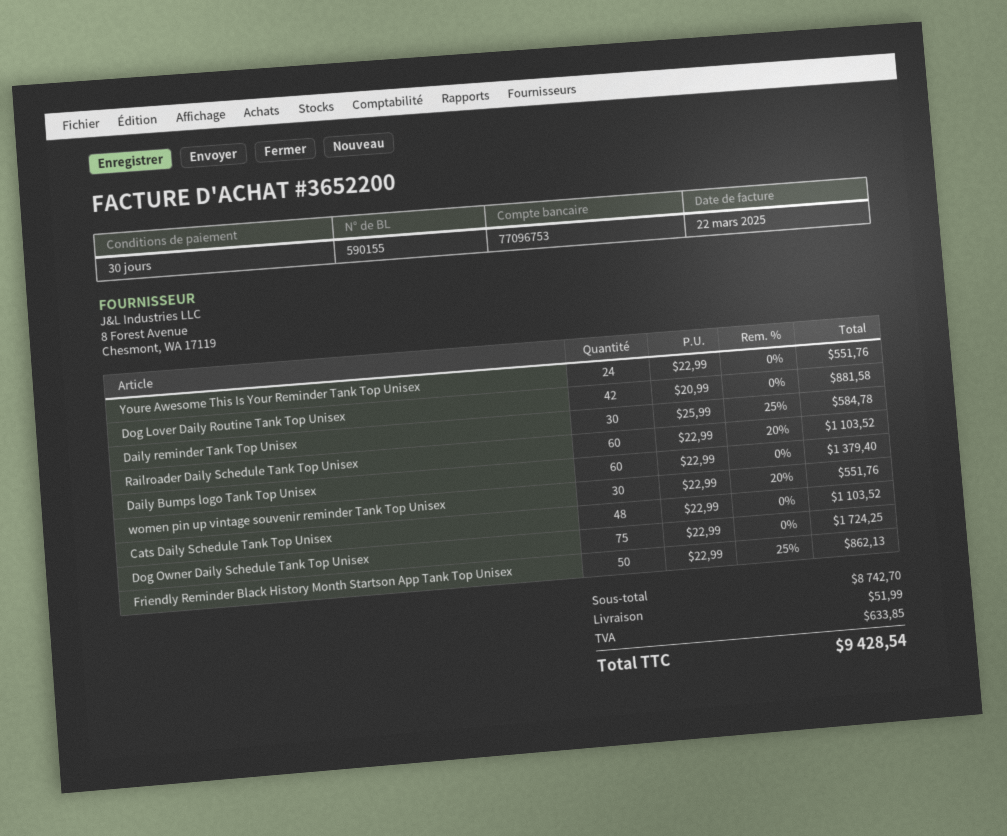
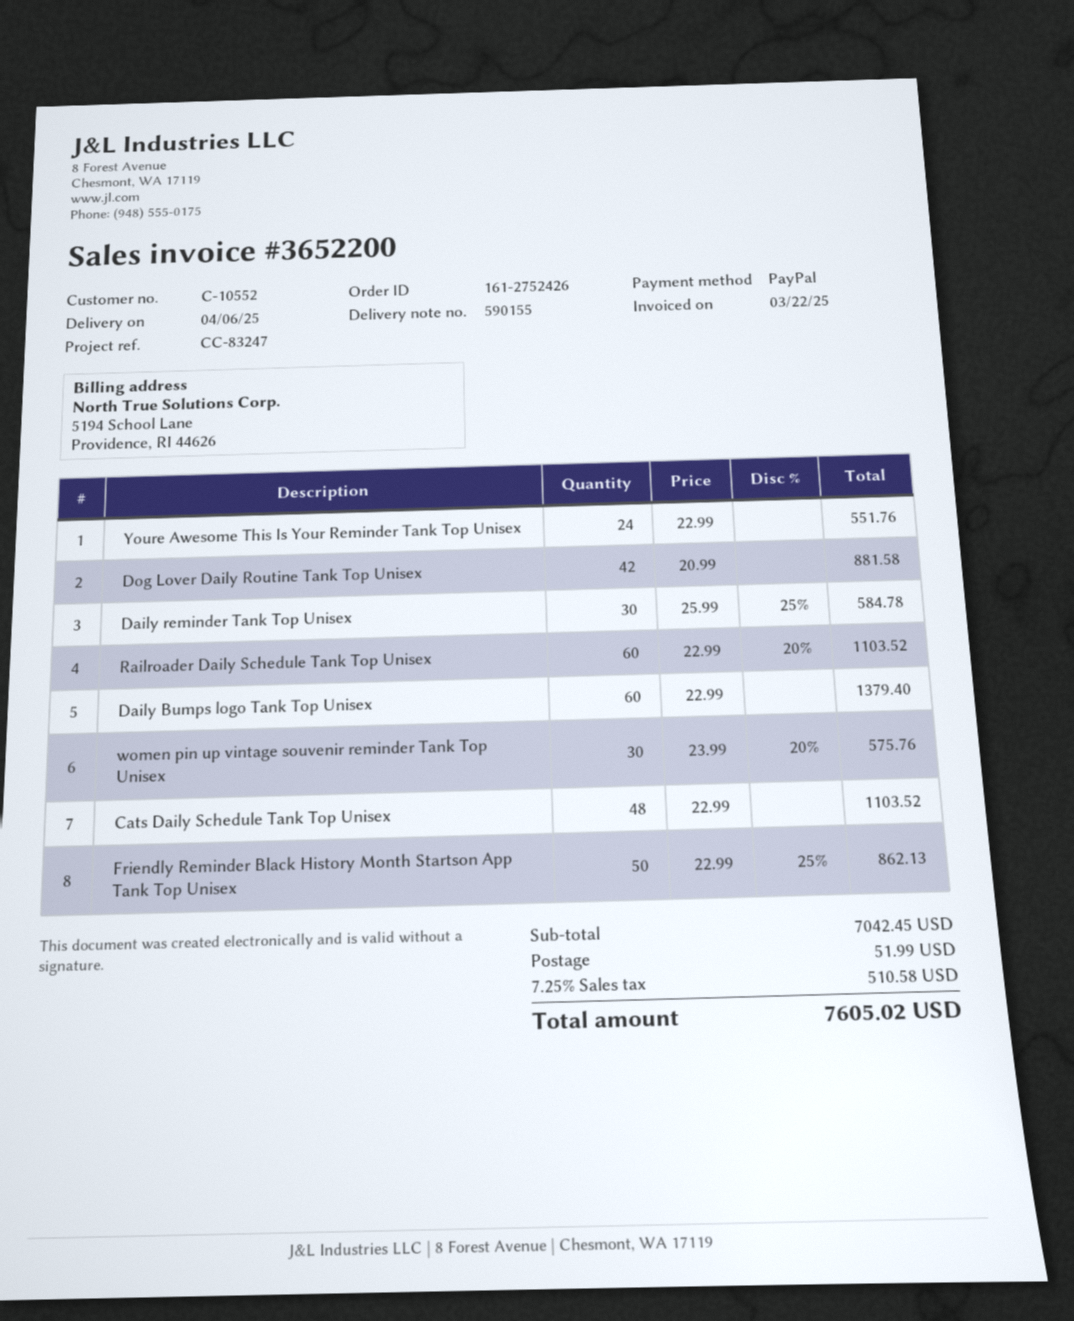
women pin up vintage souvenir reminder Tank Top Unisex: 30 x 22.99 - 20% = 551.76 -> 30 x 23.99 - 20% = 575.76
Dog Owner Daily Schedule Tank Top Unisex: 75 x 22.99 = 1724.25 -> none
subtotal: 8742.70 -> 7042.45
tax: 633.85 -> 510.58
total: 9428.54 -> 7605.02

